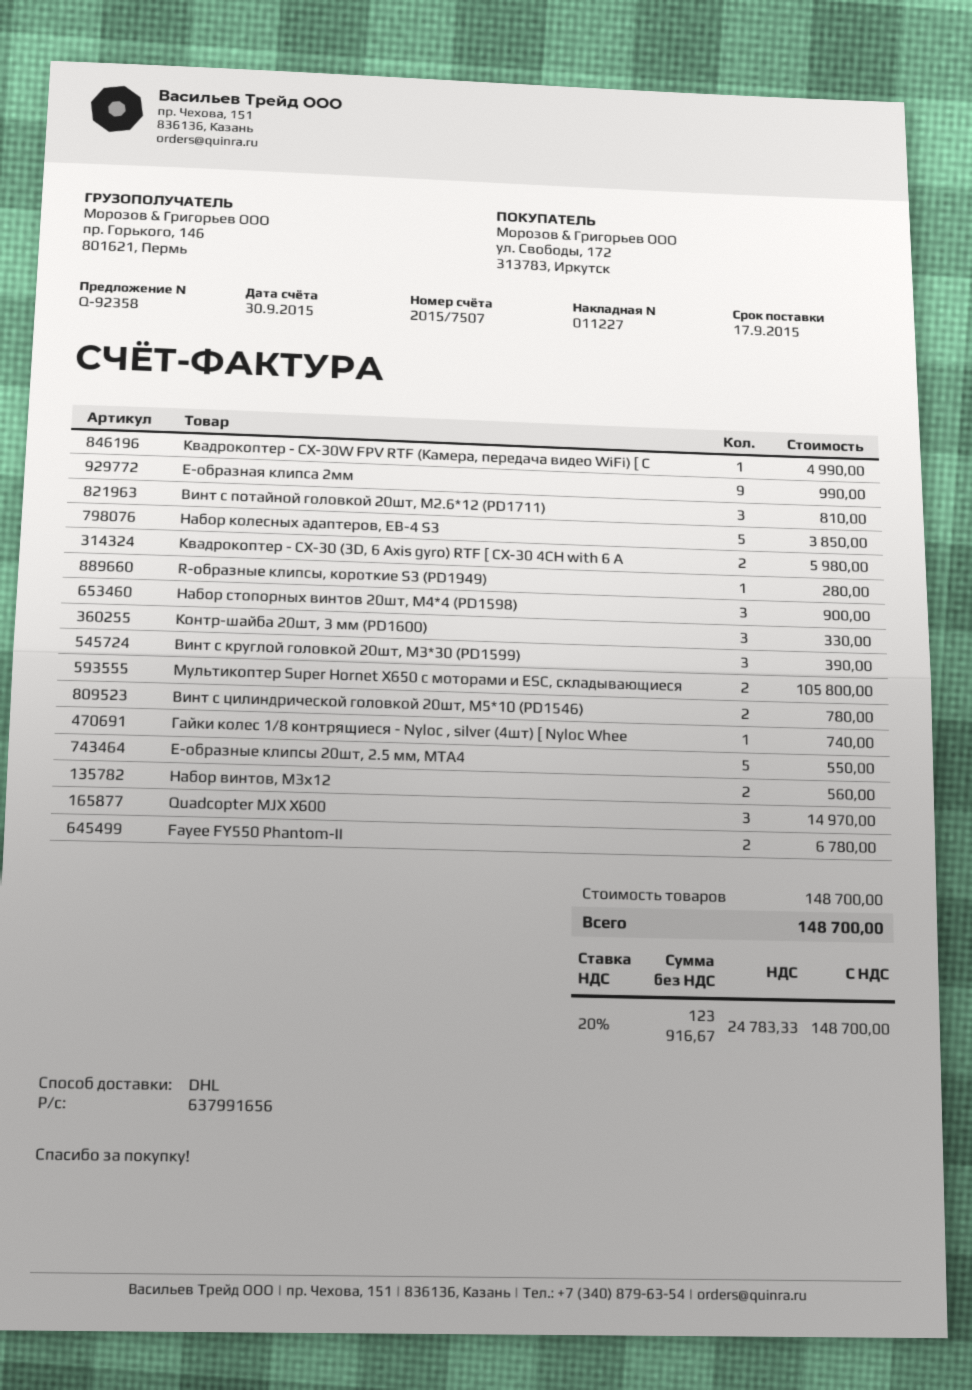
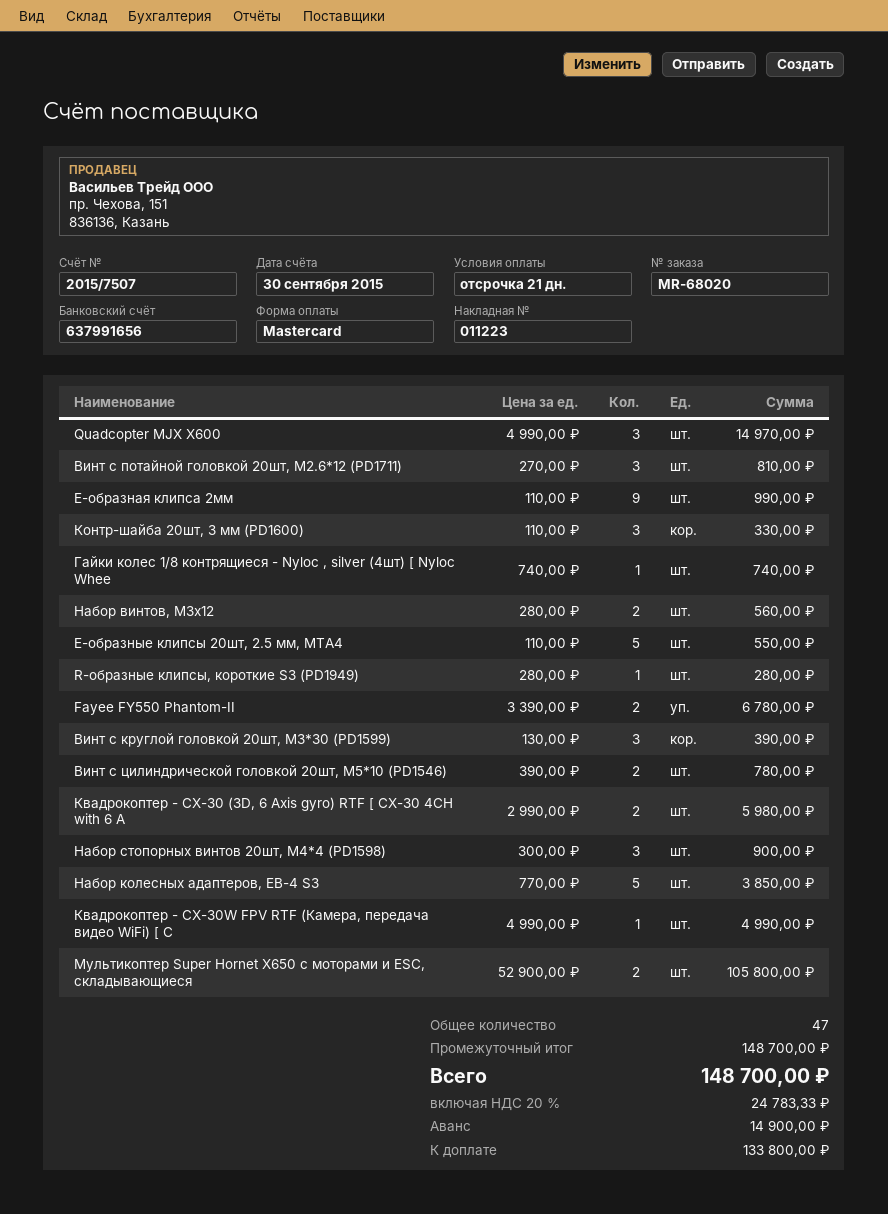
delivery note number: 011227 -> 011223

